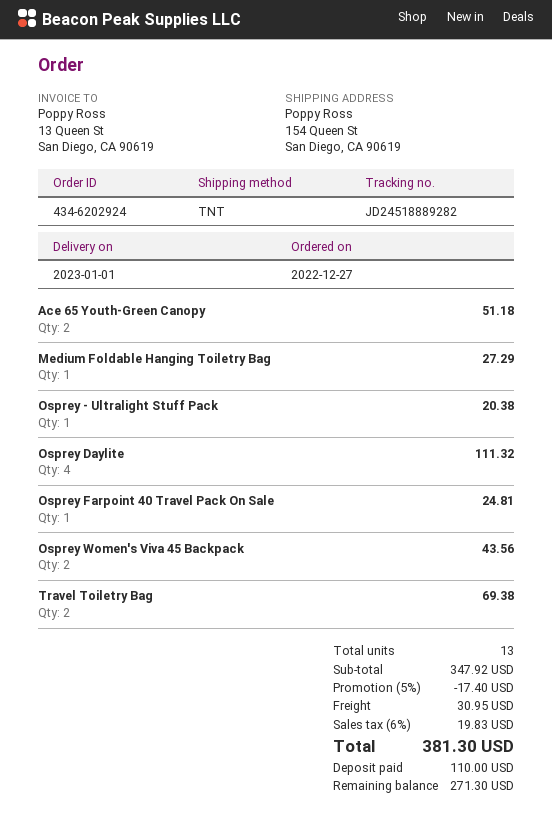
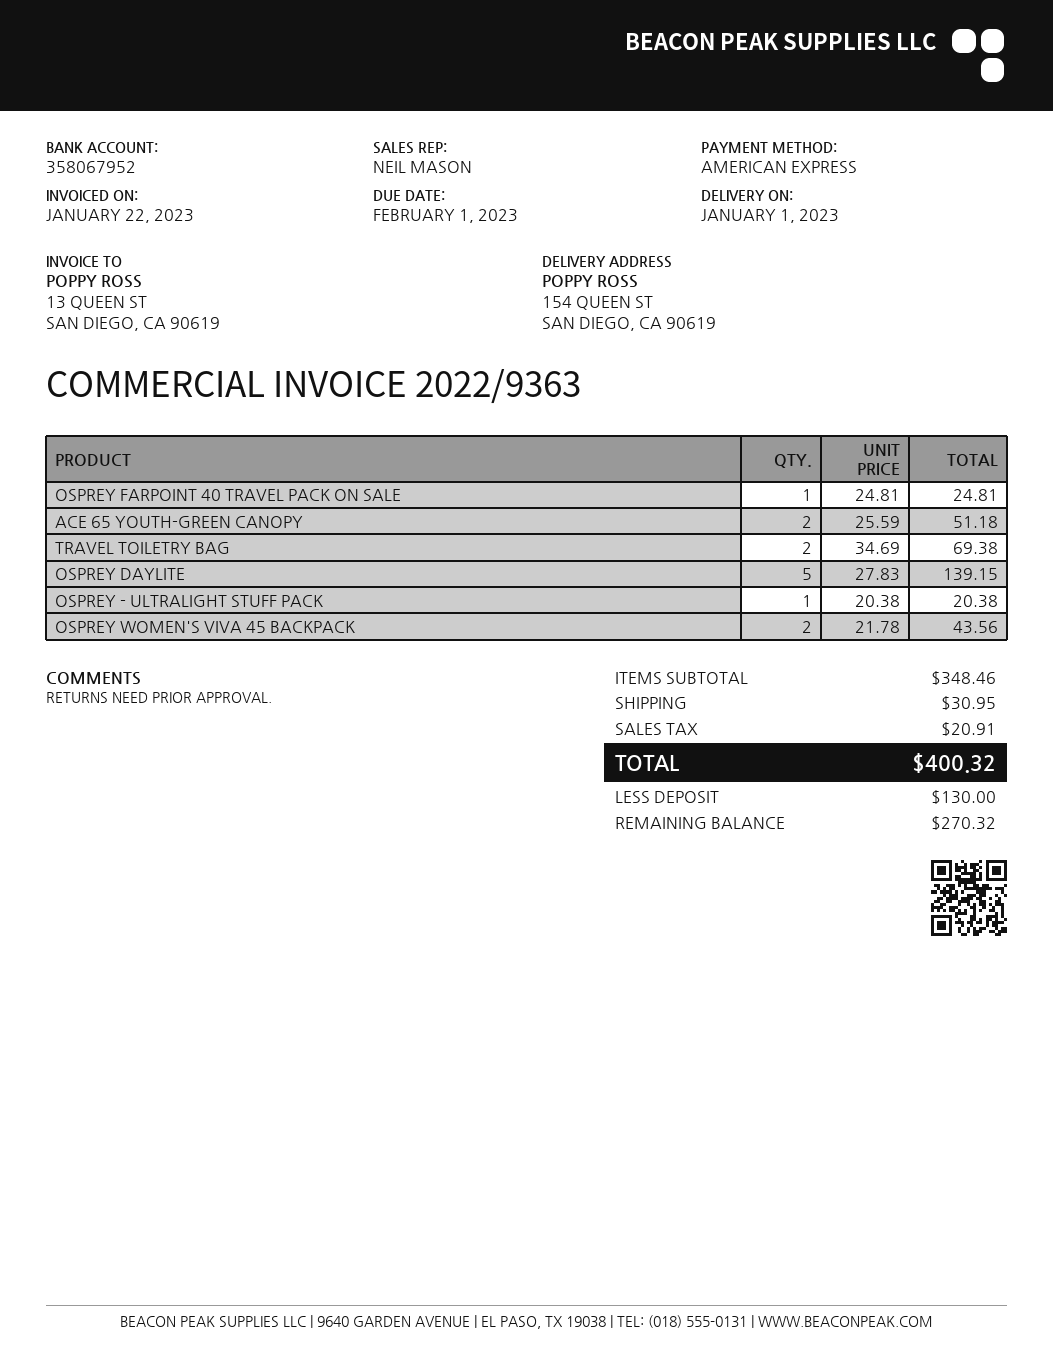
Medium Foldable Hanging Toiletry Bag: 1 for 27.29 -> none
Osprey Daylite: 4 for 111.32 -> 5 for 139.15
subtotal: 347.92 -> 348.46
discount: 5% = 17.40 -> none
tax: 19.83 -> 20.91
total: 381.30 -> 400.32
deposit: 110.00 -> 130.00
balance: 271.30 -> 270.32

